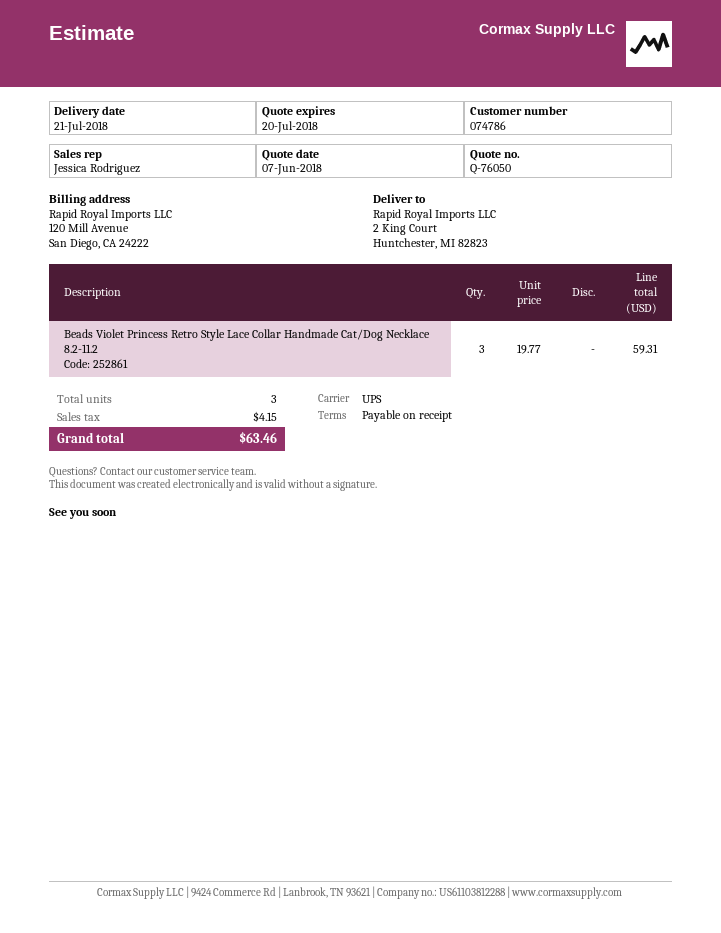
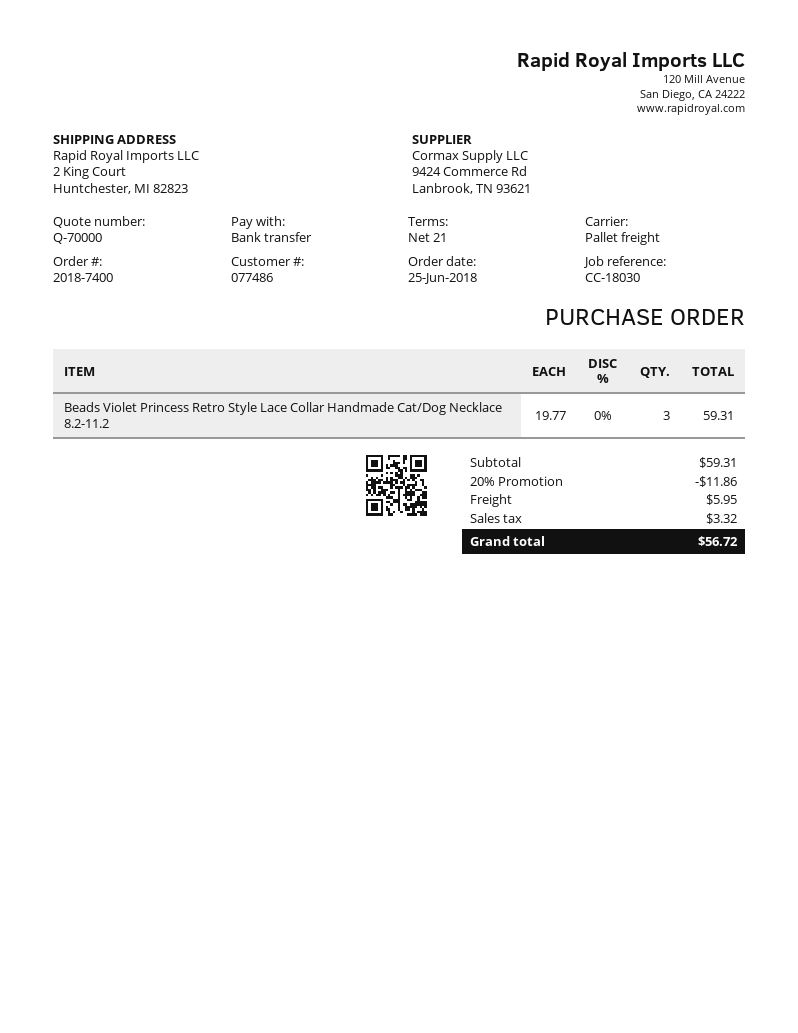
quote number: Q-76050 -> Q-70000
payment terms: on receipt -> 21 days
customer number: 074786 -> 077486
shipping method: UPS -> pallet freight
discount: none -> 20% = 11.86
shipping: none -> 5.95
tax: 4.15 -> 3.32
total: 63.46 -> 56.72

